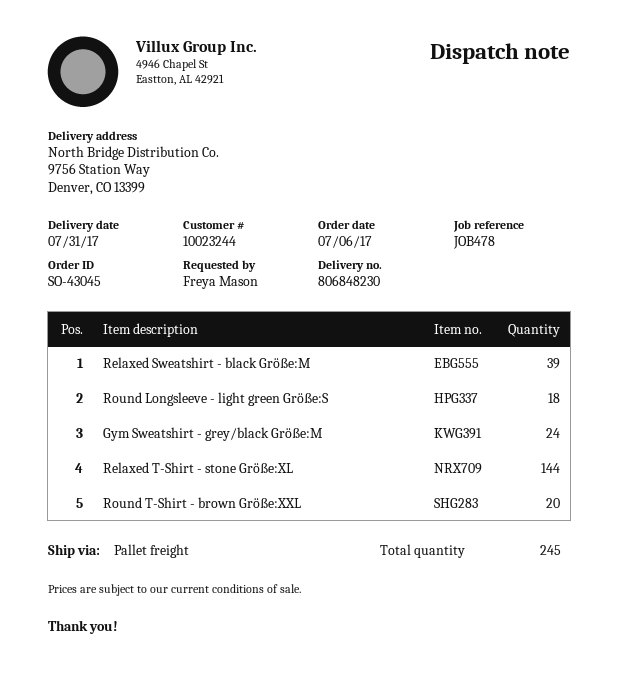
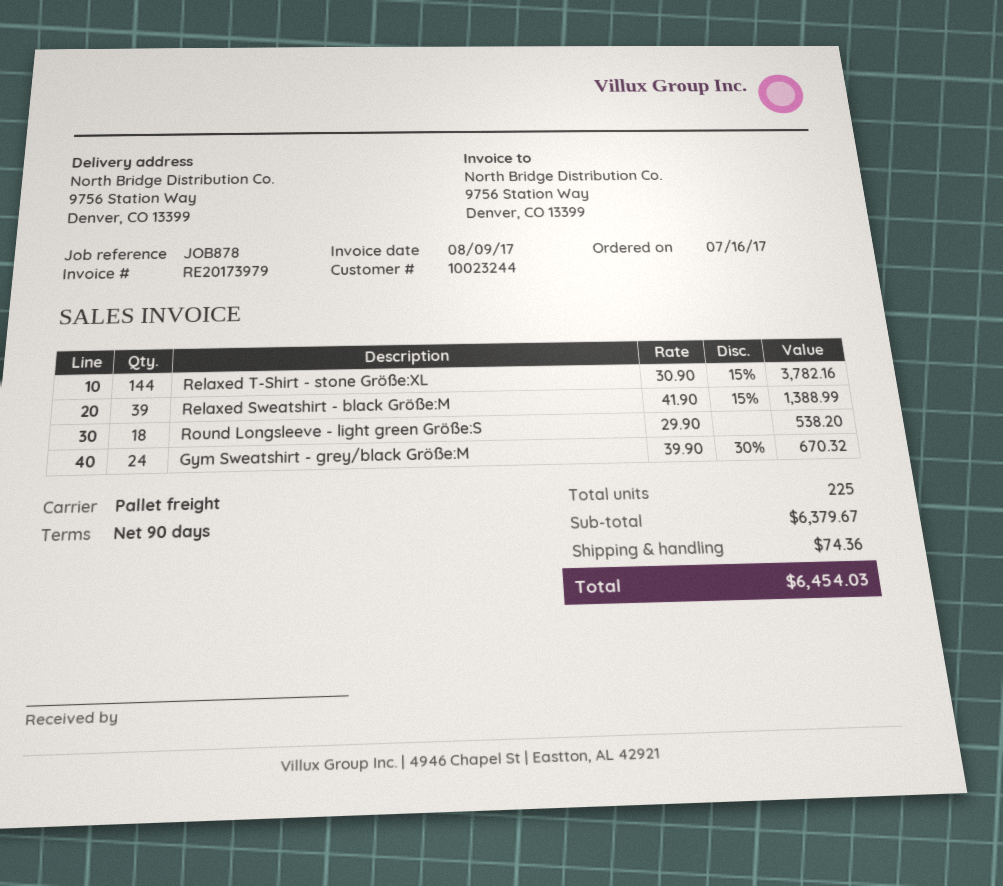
order date: 2017-07-06 -> 2017-07-16
reference: JOB478 -> JOB878
Round T-Shirt - brown Größe:XXL: 20 -> none
total quantity: 245 -> 225

